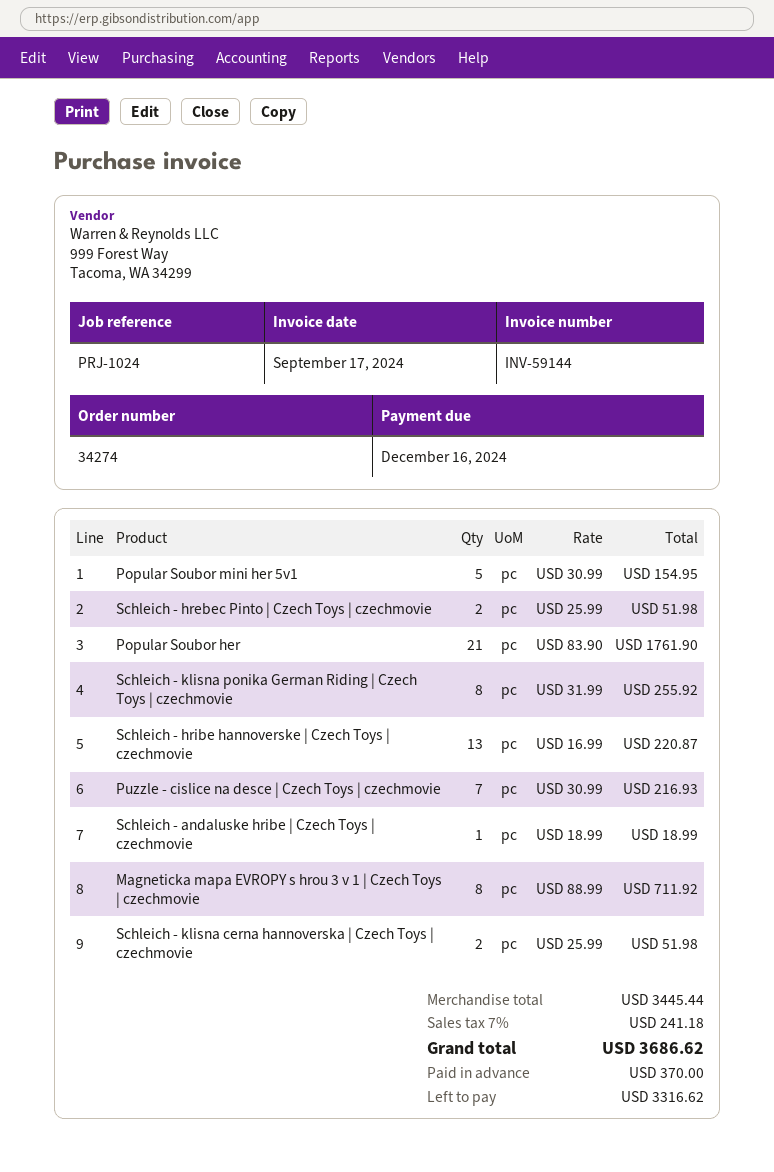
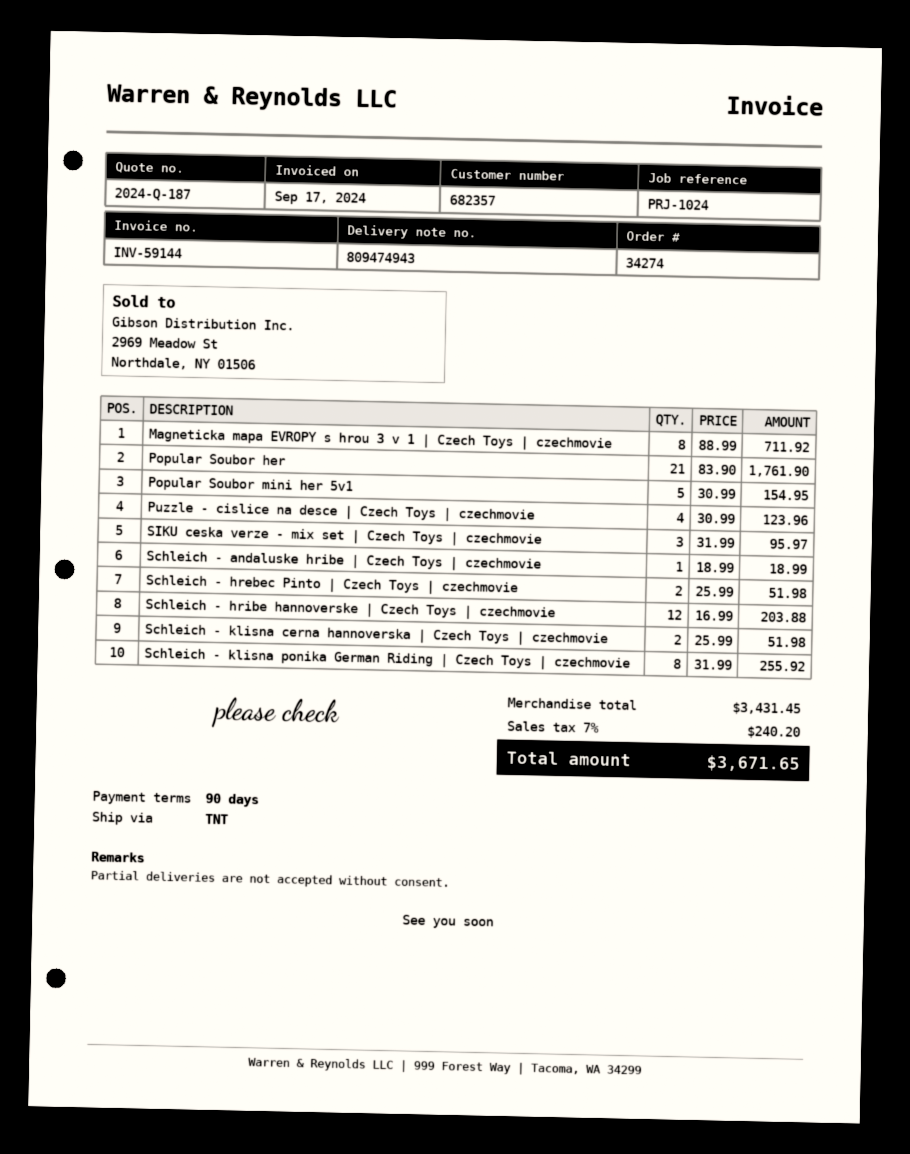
Schleich - hribe hannoverske | Czech Toys | czechmovie: 13 x 16.99 = 220.87 -> 12 x 16.99 = 203.88
Puzzle - cislice na desce | Czech Toys | czechmovie: 7 x 30.99 = 216.93 -> 4 x 30.99 = 123.96
SIKU ceska verze - mix set | Czech Toys | czechmovie: none -> 3 x 31.99 = 95.97
subtotal: 3445.44 -> 3431.45
tax: 7% = 241.18 -> 7% = 240.20
total: 3686.62 -> 3671.65

